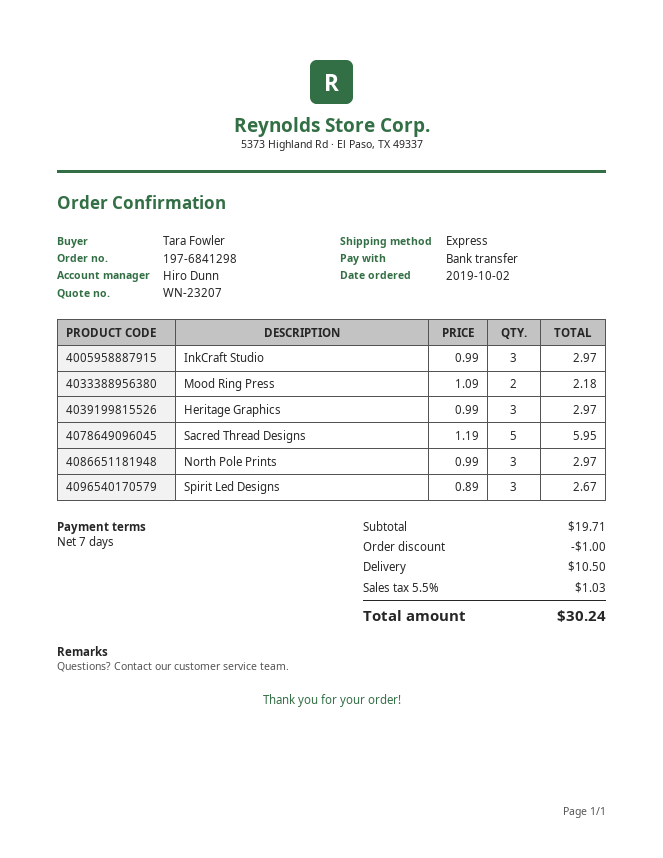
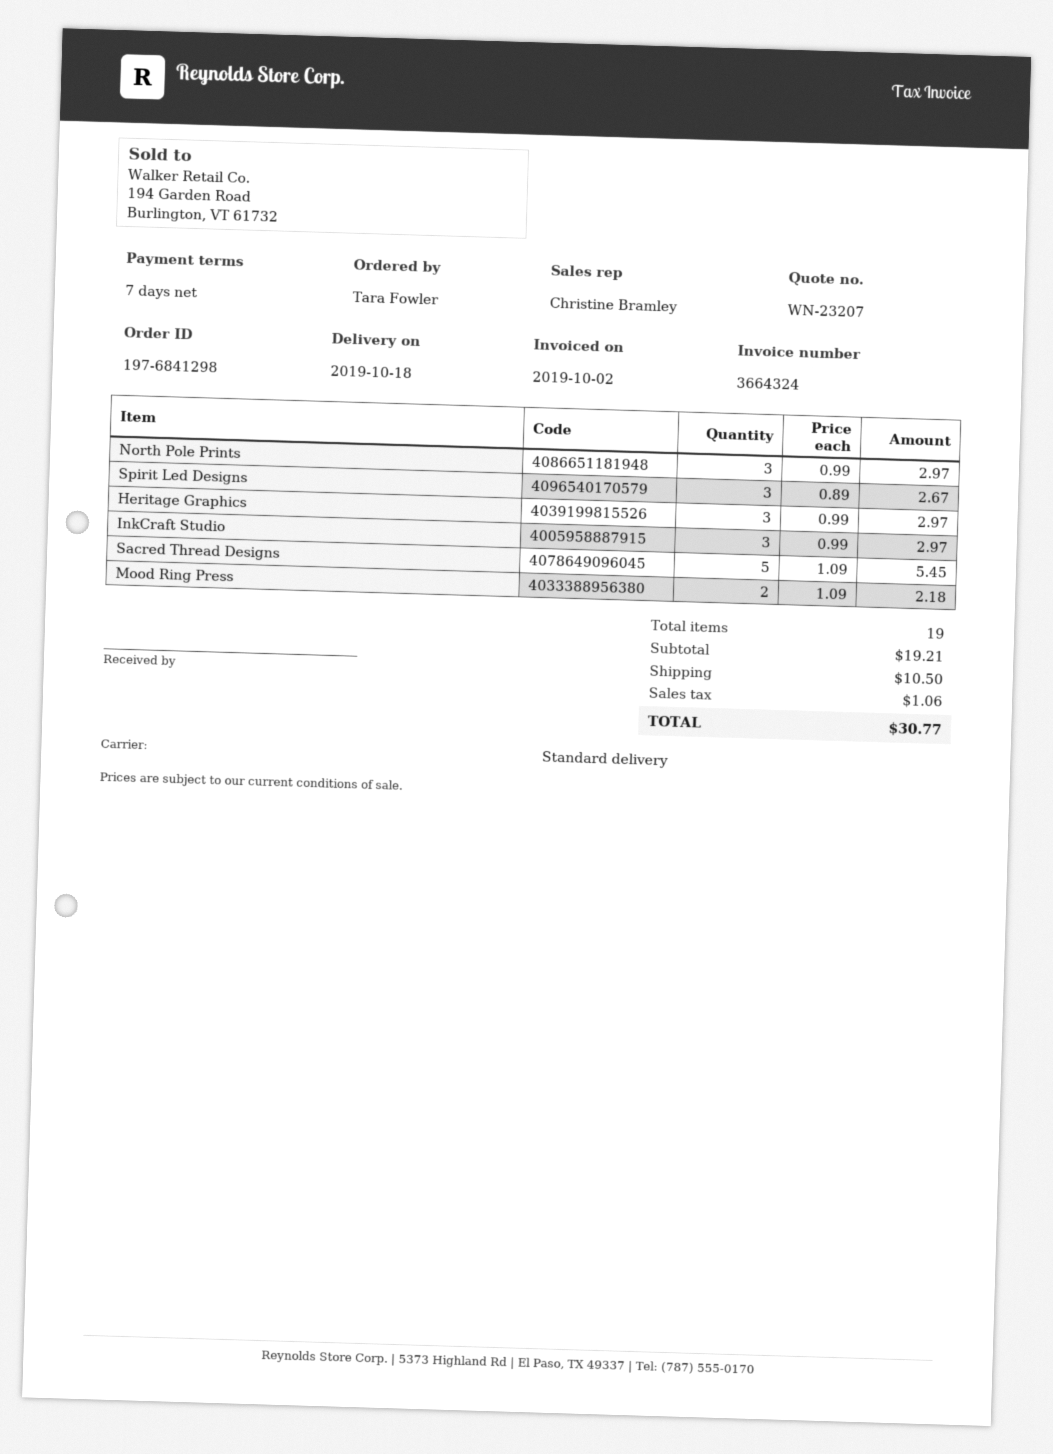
sales rep: Hiro Dunn -> Christine Bramley
shipping method: express -> standard
Sacred Thread Designs: 5 x 1.19 = 5.95 -> 5 x 1.09 = 5.45
subtotal: 19.71 -> 19.21
discount: 1.00 -> none
tax: 1.03 -> 1.06
total: 30.24 -> 30.77

